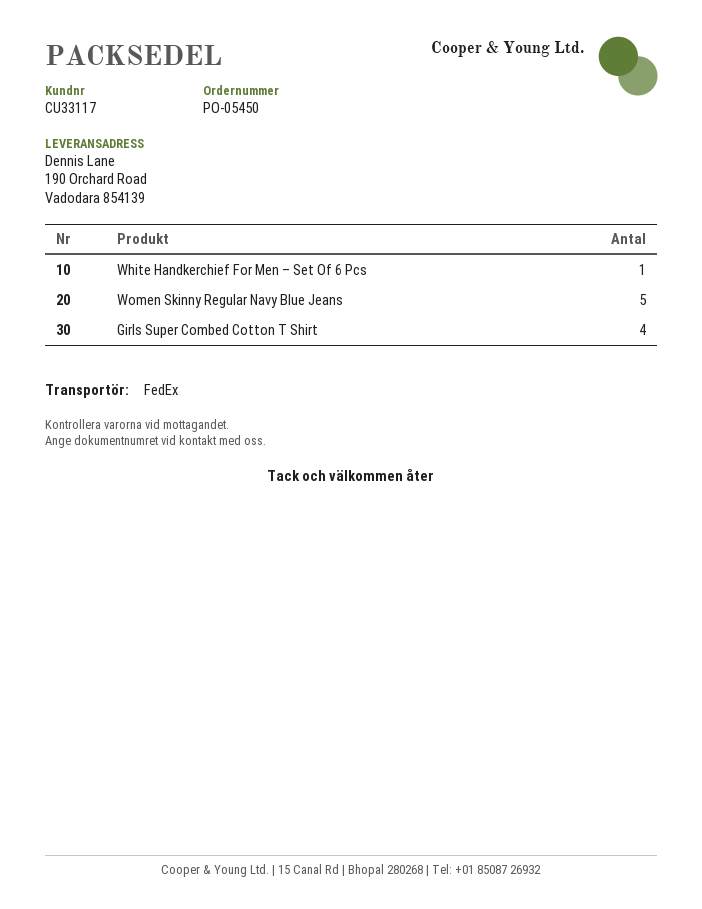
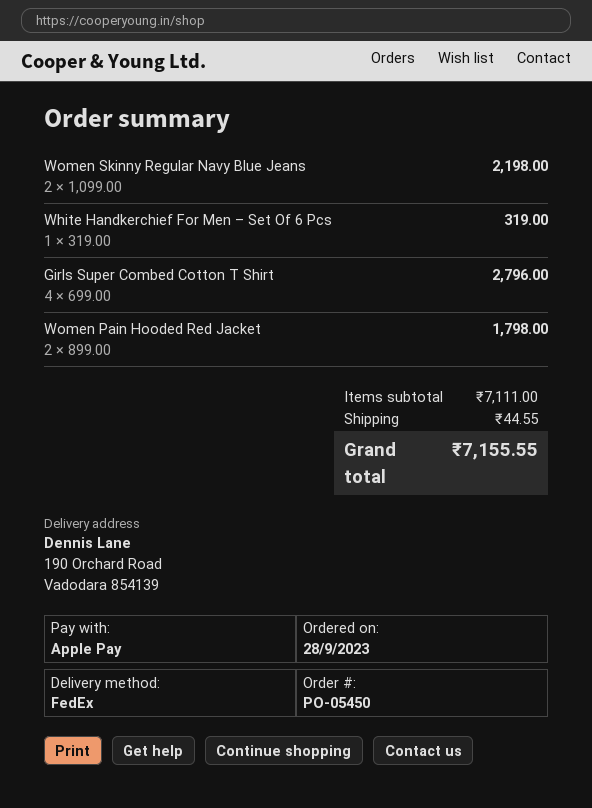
Women Skinny Regular Navy Blue Jeans: 5 -> 2
Women Pain Hooded Red Jacket: none -> 2

